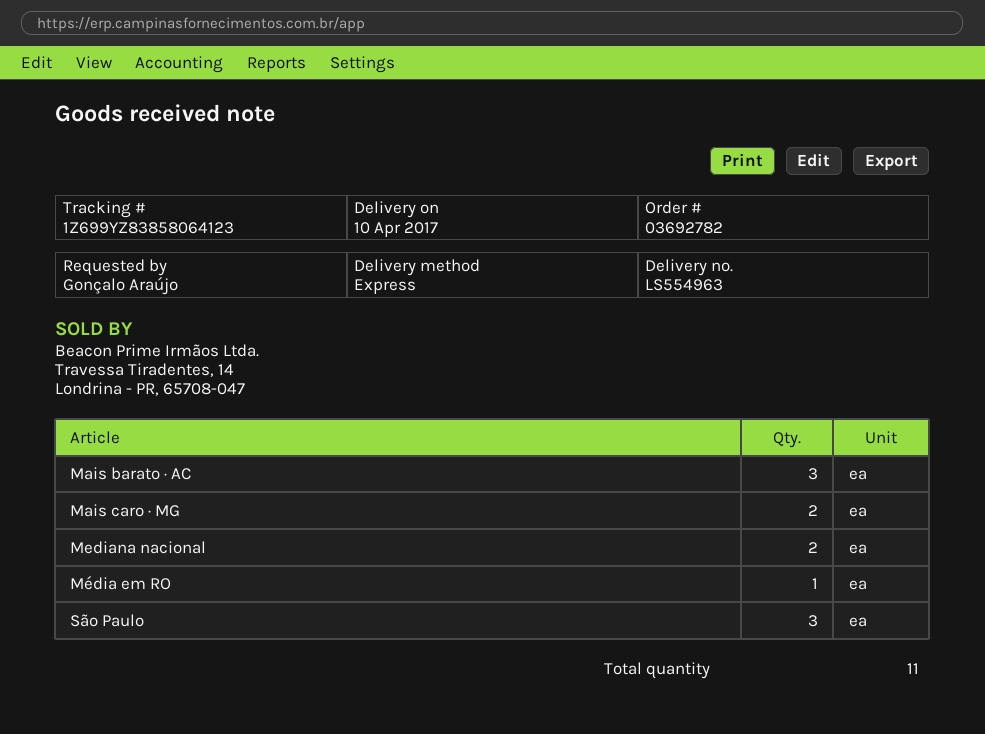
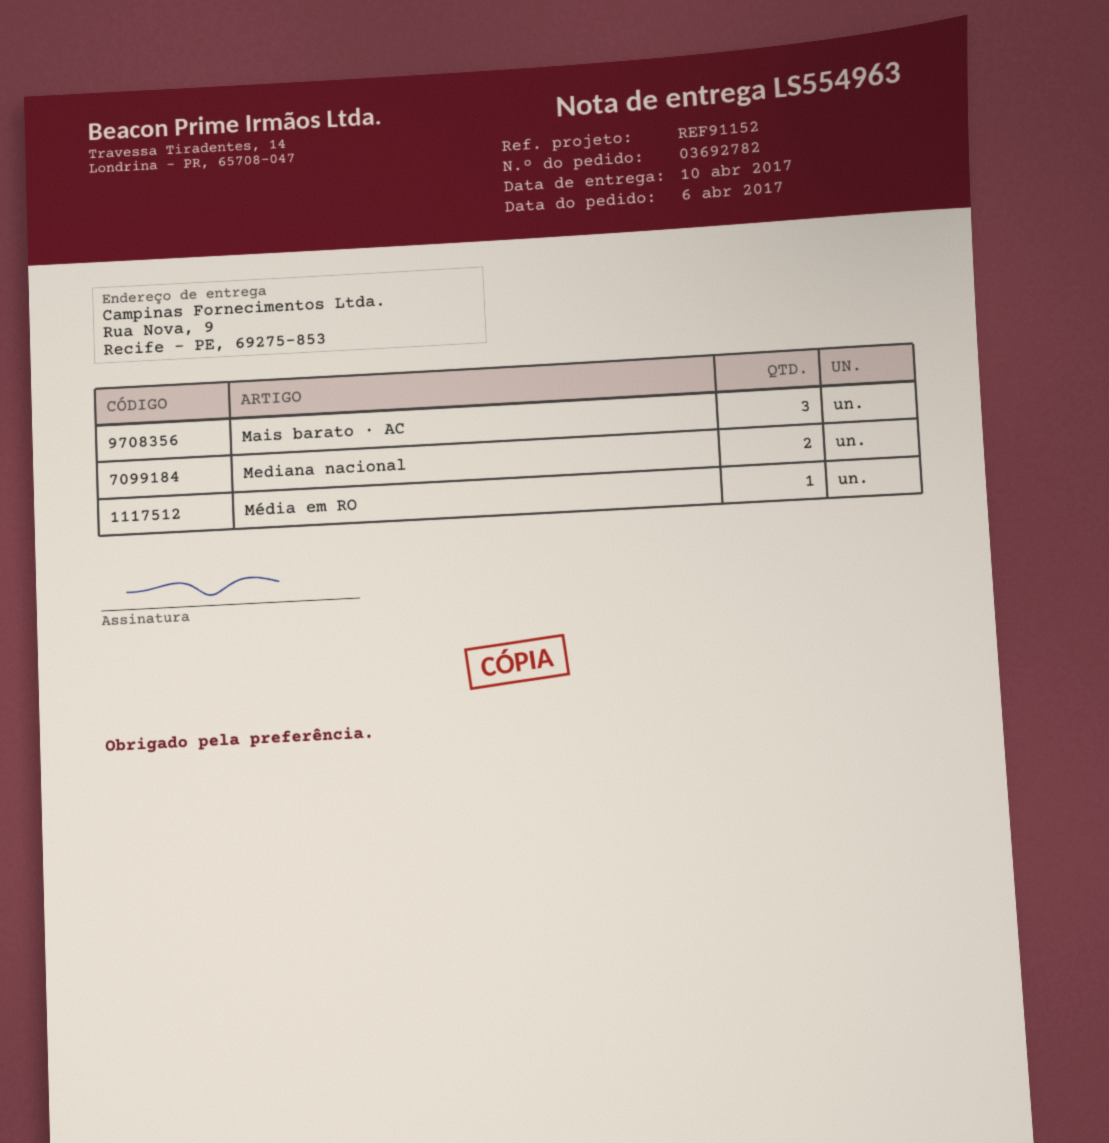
Mais caro · MG: 2 -> none
São Paulo: 3 -> none

